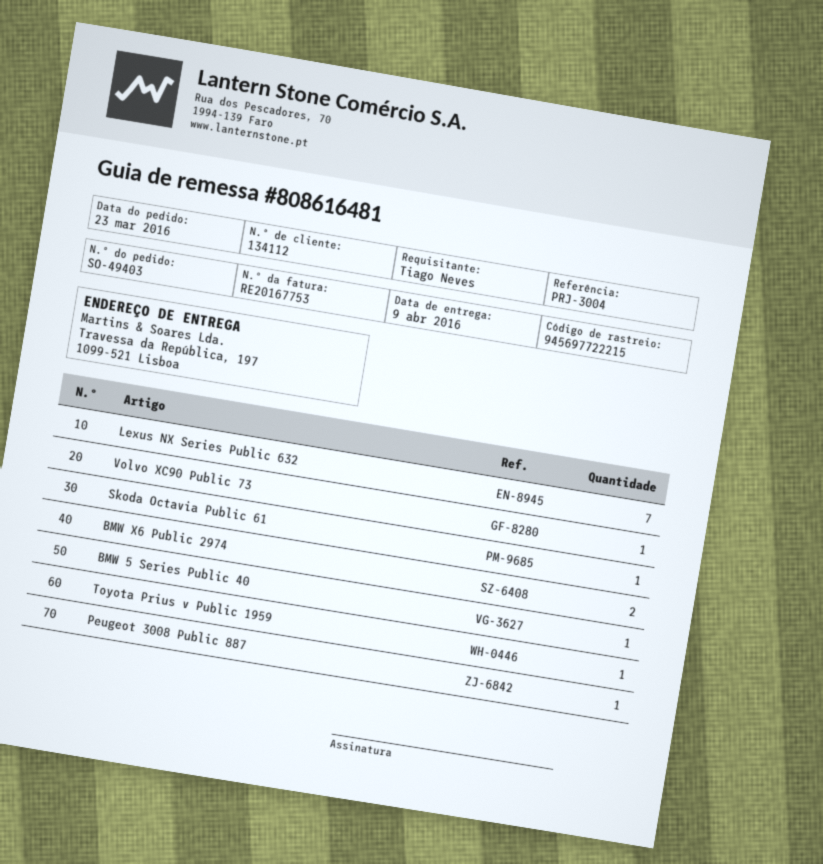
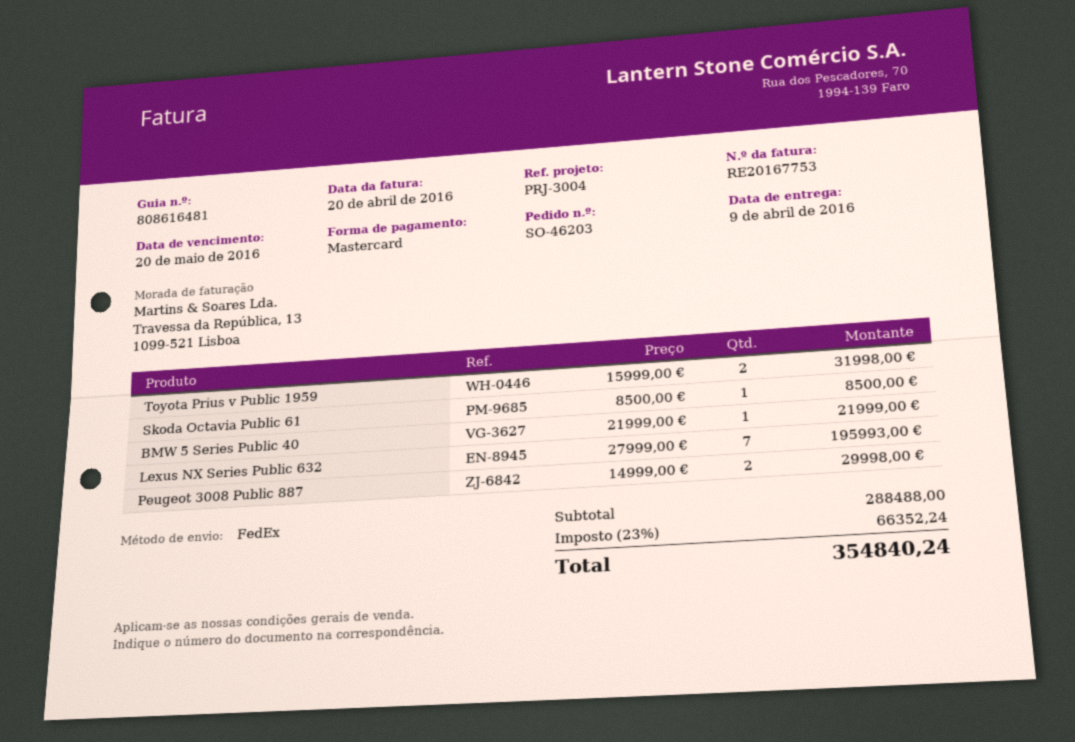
order number: SO-49403 -> SO-46203
Volvo XC90 Public 73: 1 -> none
BMW X6 Public 2974: 2 -> none
Toyota Prius v Public 1959: 1 -> 2
Peugeot 3008 Public 887: 1 -> 2

